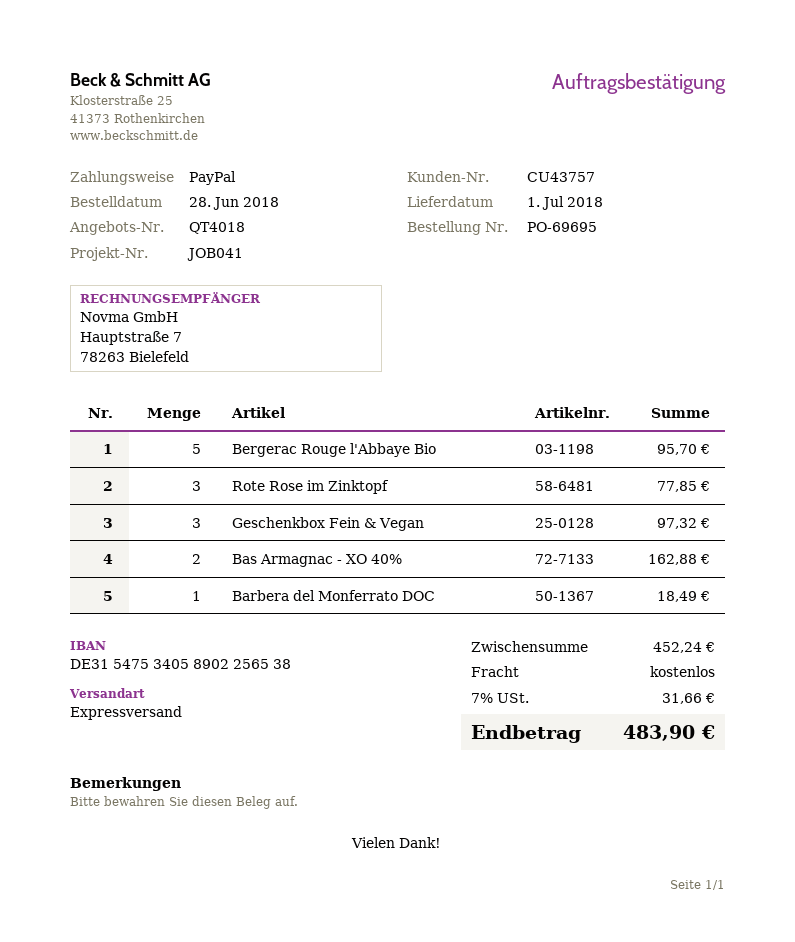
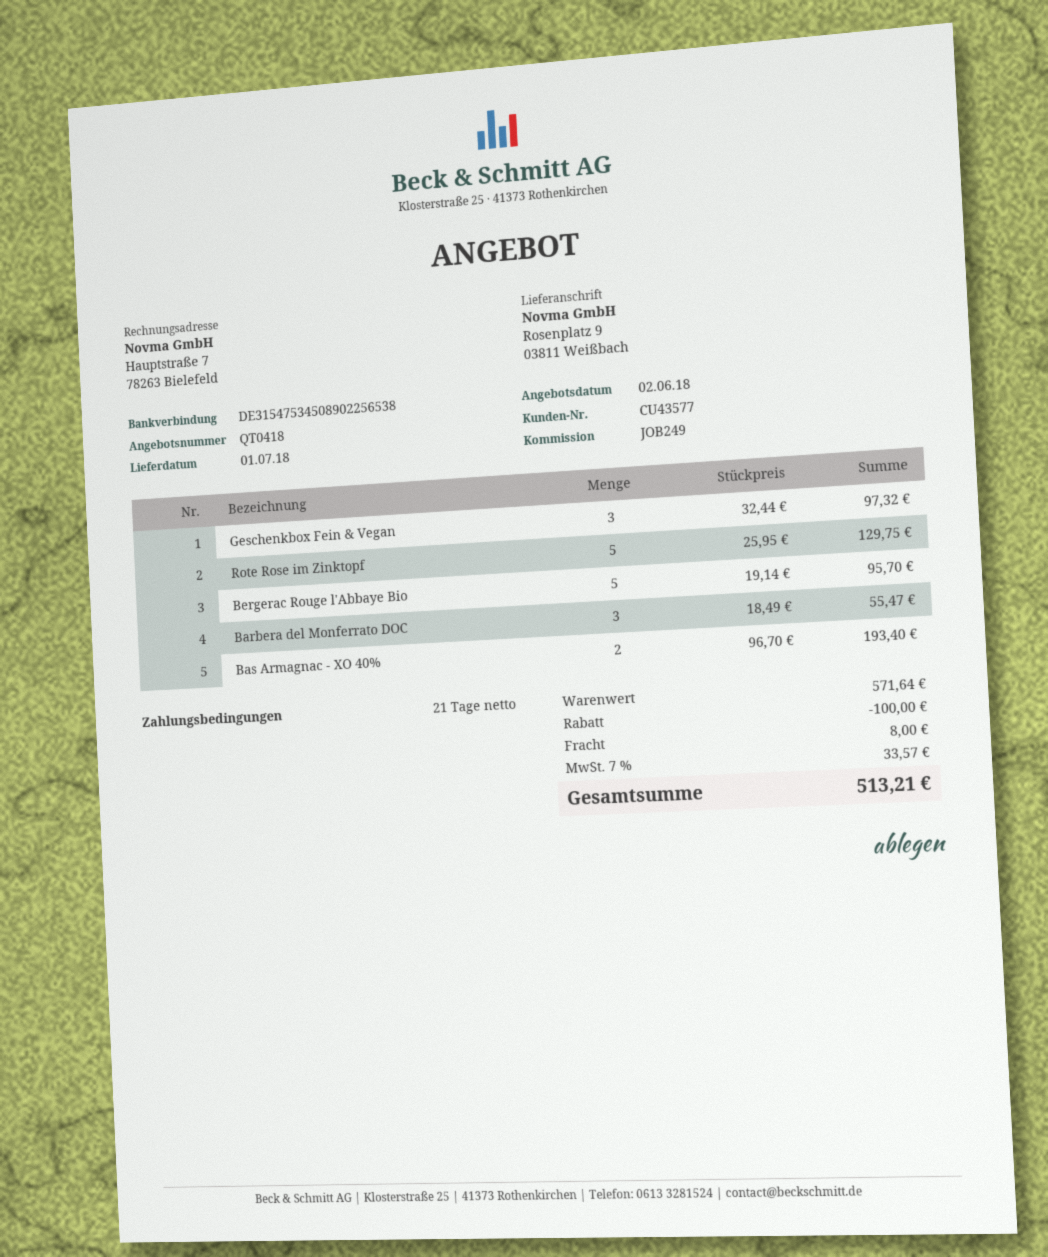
quote number: QT4018 -> QT0418
customer number: CU43757 -> CU43577
reference: JOB041 -> JOB249
bank account: DE31547534058902256538 -> DE31547534508902256538
Rote Rose im Zinktopf: 3 for 77.85 -> 5 for 129.75
Bas Armagnac - XO 40%: 2 for 162.88 -> 2 for 193.40
Barbera del Monferrato DOC: 1 for 18.49 -> 3 for 55.47
subtotal: 452.24 -> 571.64
discount: none -> 100.00
shipping: 0.00 -> 8.00
tax: 7% = 31.66 -> 7% = 33.57
total: 483.90 -> 513.21

